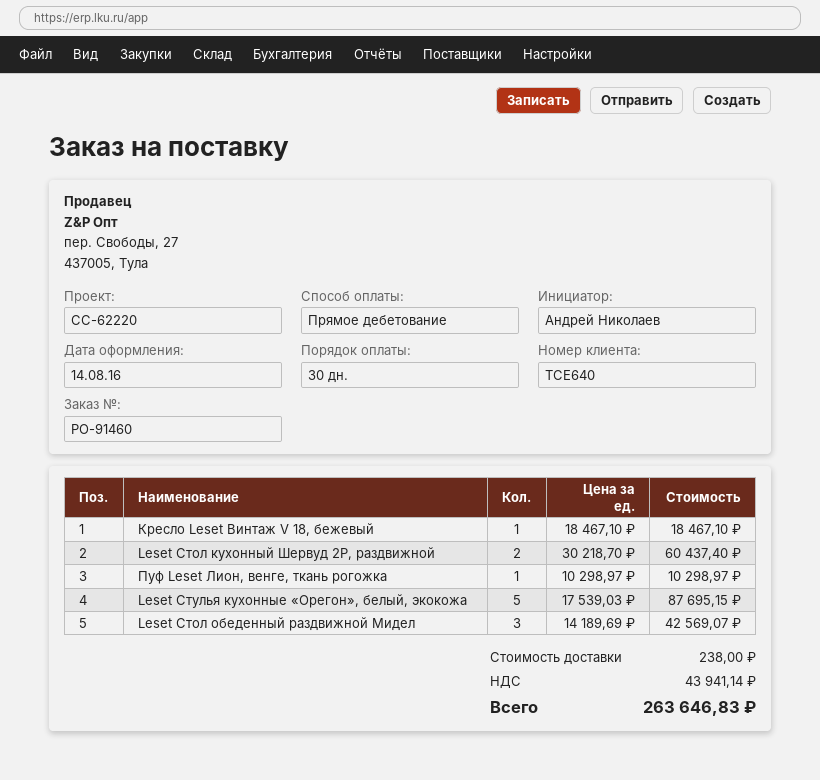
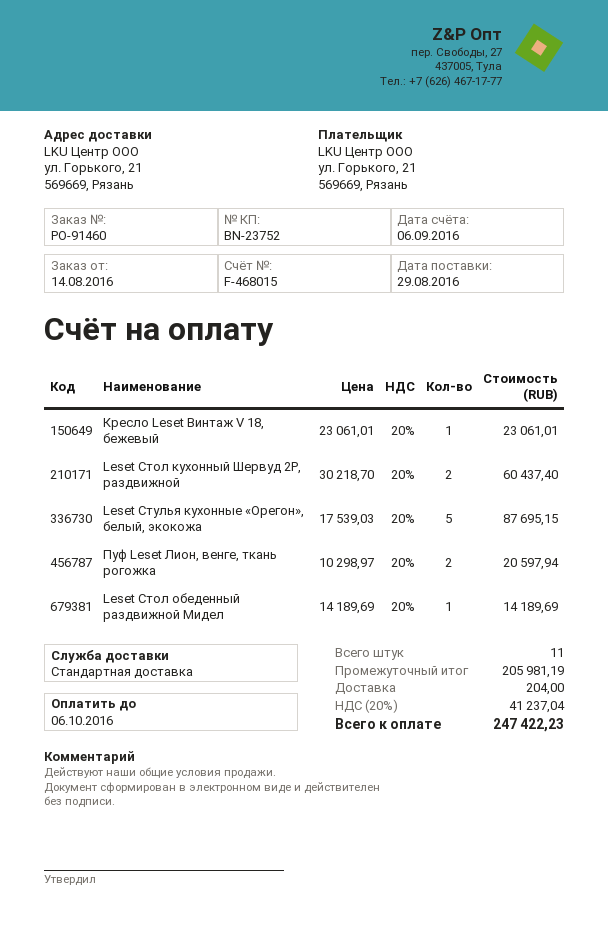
Кресло Leset Винтаж V 18, бежевый: 1 x 18467.10 = 18467.10 -> 1 x 23061.01 = 23061.01
Пуф Leset Лион, венге, ткань рогожка: 1 x 10298.97 = 10298.97 -> 2 x 10298.97 = 20597.94
Leset Стол обеденный раздвижной Мидел: 3 x 14189.69 = 42569.07 -> 1 x 14189.69 = 14189.69
shipping: 238.00 -> 204.00
tax: 43941.14 -> 41237.04
total: 263646.83 -> 247422.23

